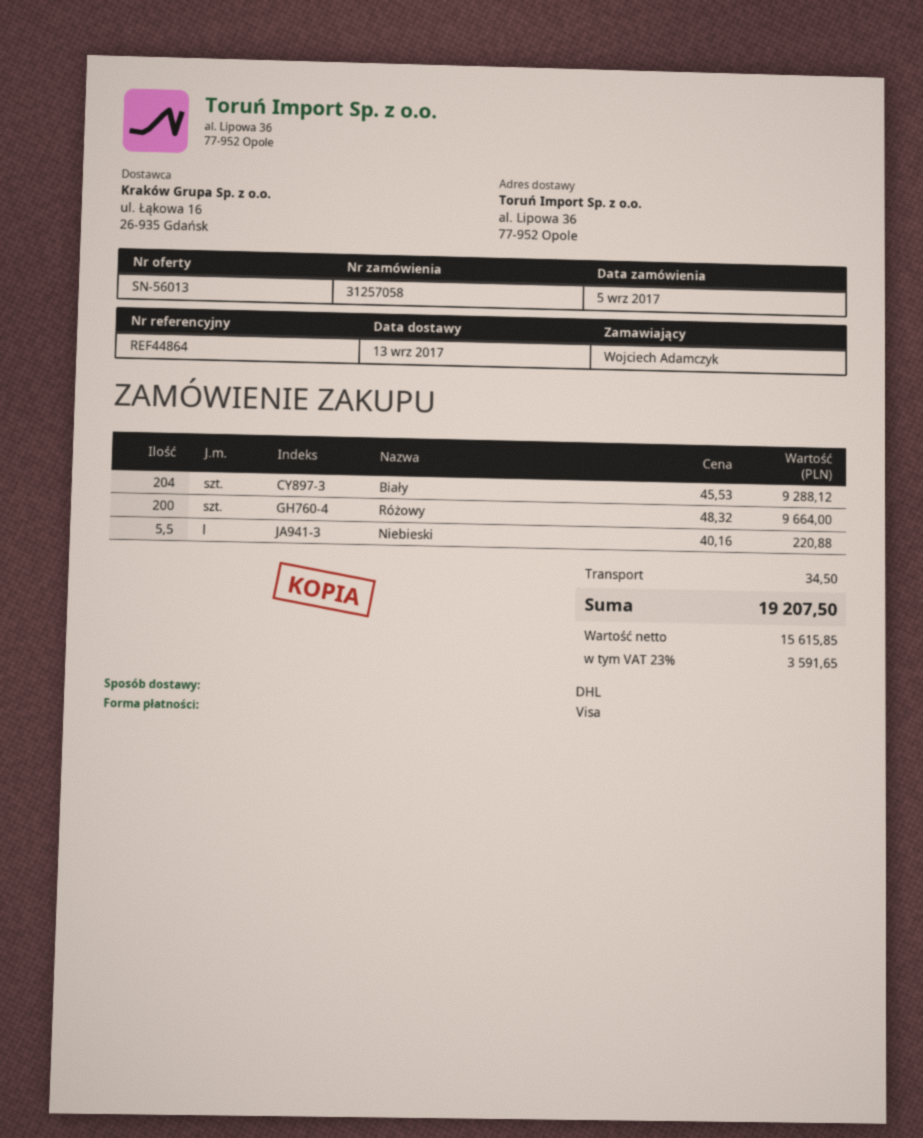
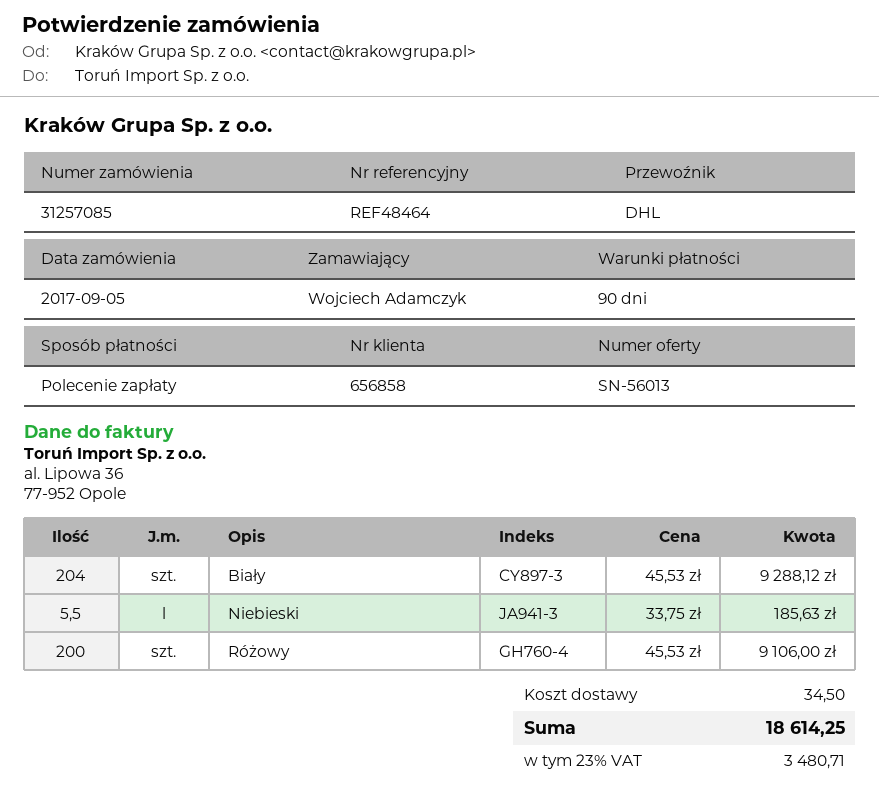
order number: 31257058 -> 31257085
reference: REF44864 -> REF48464
payment method: Visa -> direct debit
Różowy: 200 x 48.32 = 9664.00 -> 200 x 45.53 = 9106.00
Niebieski: 5.5 x 40.16 = 220.88 -> 5.5 x 33.75 = 185.63
tax: 23% = 3591.65 -> 23% = 3480.71
total: 19207.50 -> 18614.25

